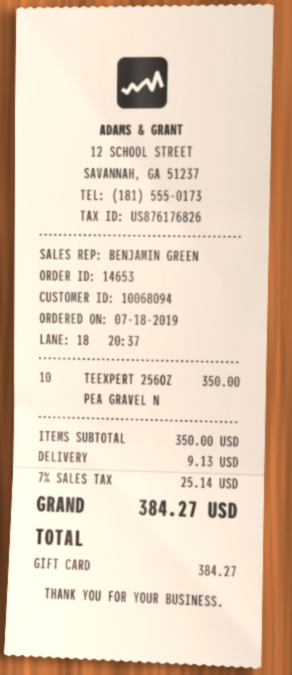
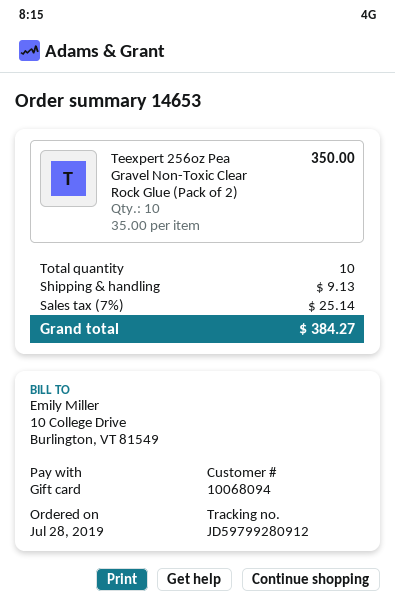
order date: 2019-07-18 -> 2019-07-28

